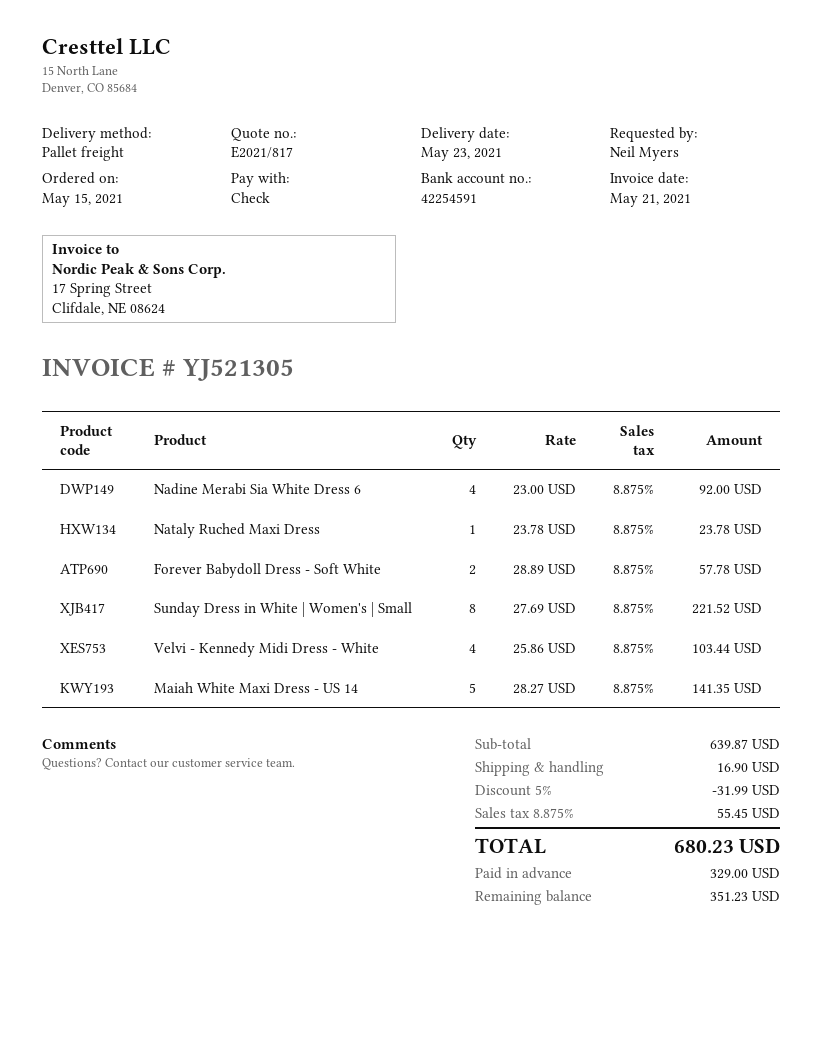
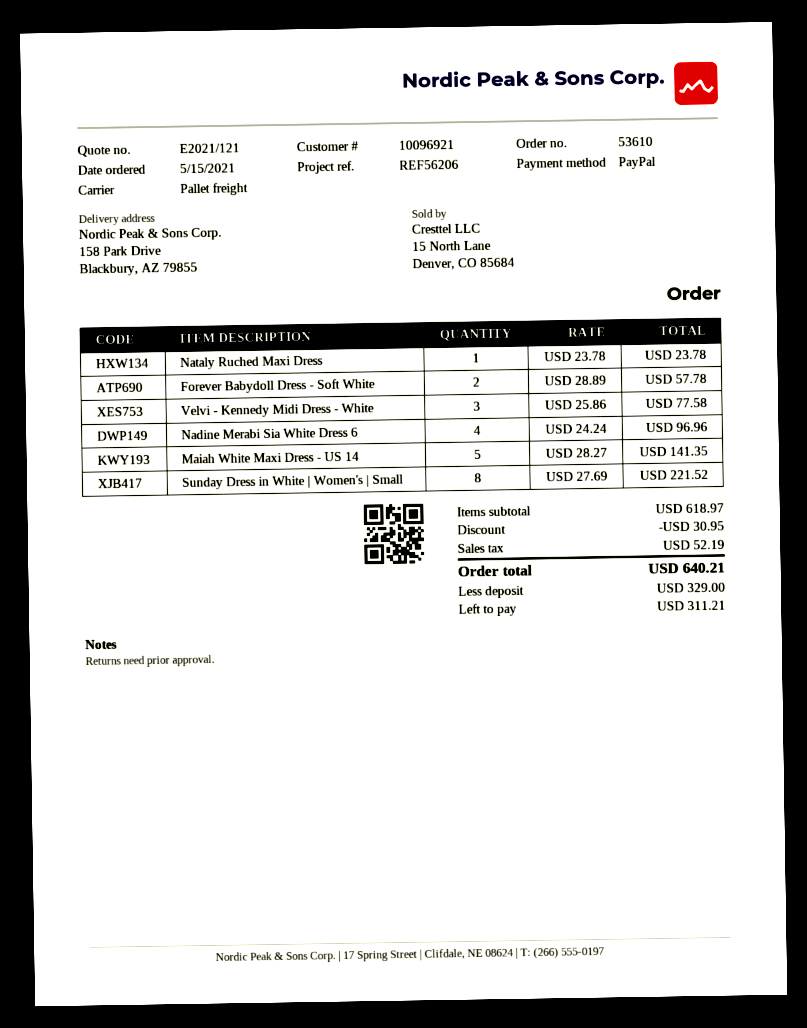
quote number: E2021/817 -> E2021/121
payment method: cheque -> PayPal
Nadine Merabi Sia White Dress 6: 4 x 23.00 = 92.00 -> 4 x 24.24 = 96.96
Velvi - Kennedy Midi Dress - White: 4 x 25.86 = 103.44 -> 3 x 25.86 = 77.58
subtotal: 639.87 -> 618.97
discount: 31.99 -> 30.95
shipping: 16.90 -> none
tax: 55.45 -> 52.19
total: 680.23 -> 640.21
balance: 351.23 -> 311.21

